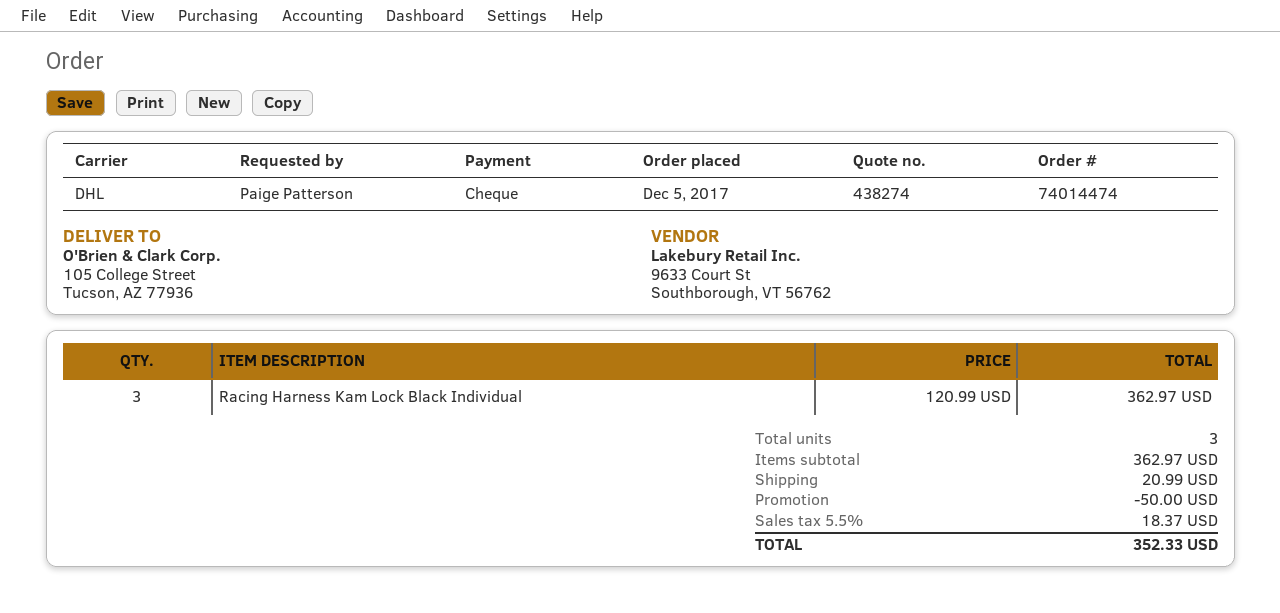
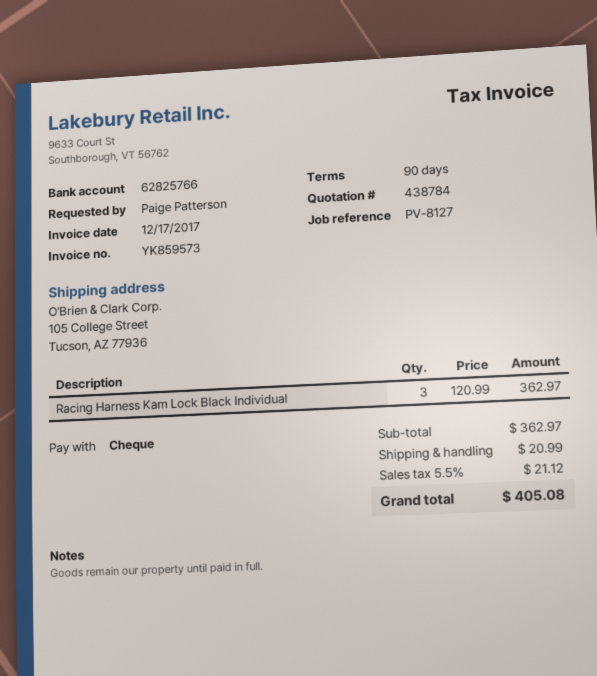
quote number: 438274 -> 438784
discount: 50.00 -> none
tax: 5.5% = 18.37 -> 5.5% = 21.12
total: 352.33 -> 405.08

